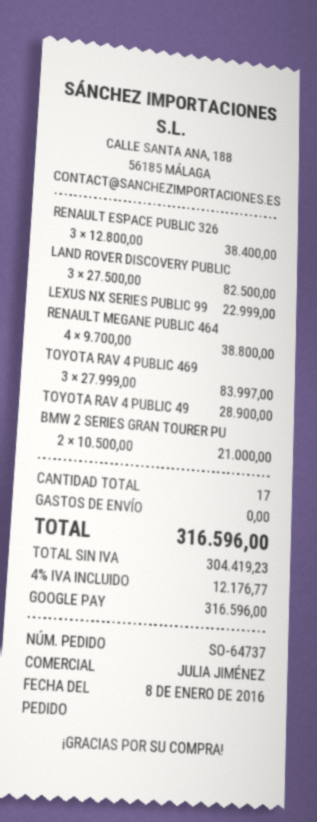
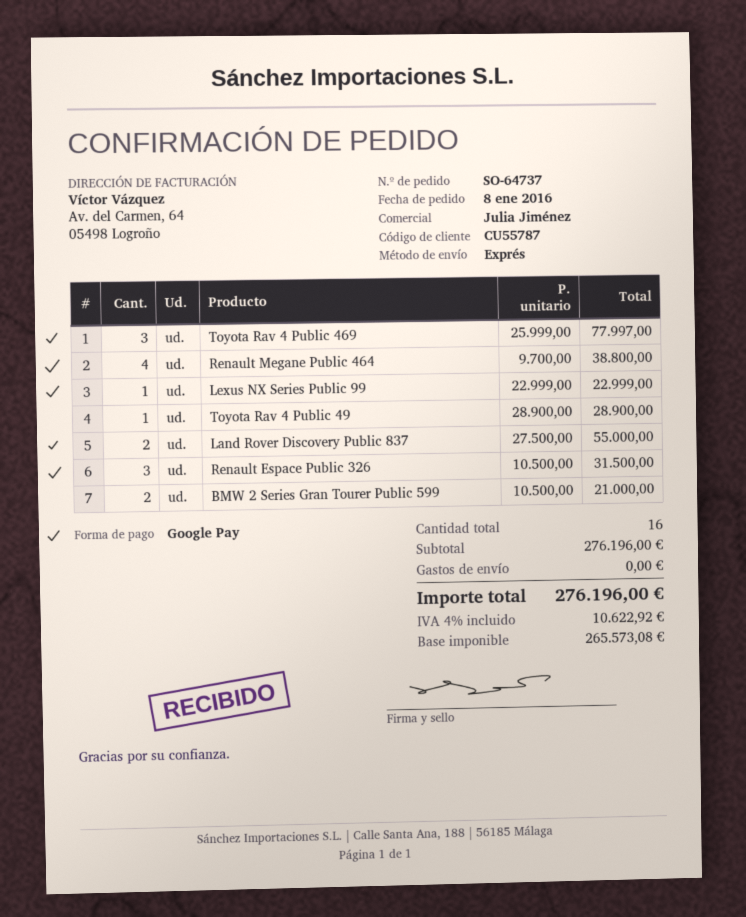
RENAULT ESPACE PUBLIC 326: 3 x 12800.00 = 38400.00 -> 3 x 10500.00 = 31500.00
LAND ROVER DISCOVERY PUBLIC: 3 x 27500.00 = 82500.00 -> 2 x 27500.00 = 55000.00
TOYOTA RAV 4 PUBLIC 469: 3 x 27999.00 = 83997.00 -> 3 x 25999.00 = 77997.00
total quantity: 17 -> 16
net: 304419.23 -> 265573.08
tax: 4% = 12176.77 -> 4% = 10622.92
total: 316596.00 -> 276196.00

